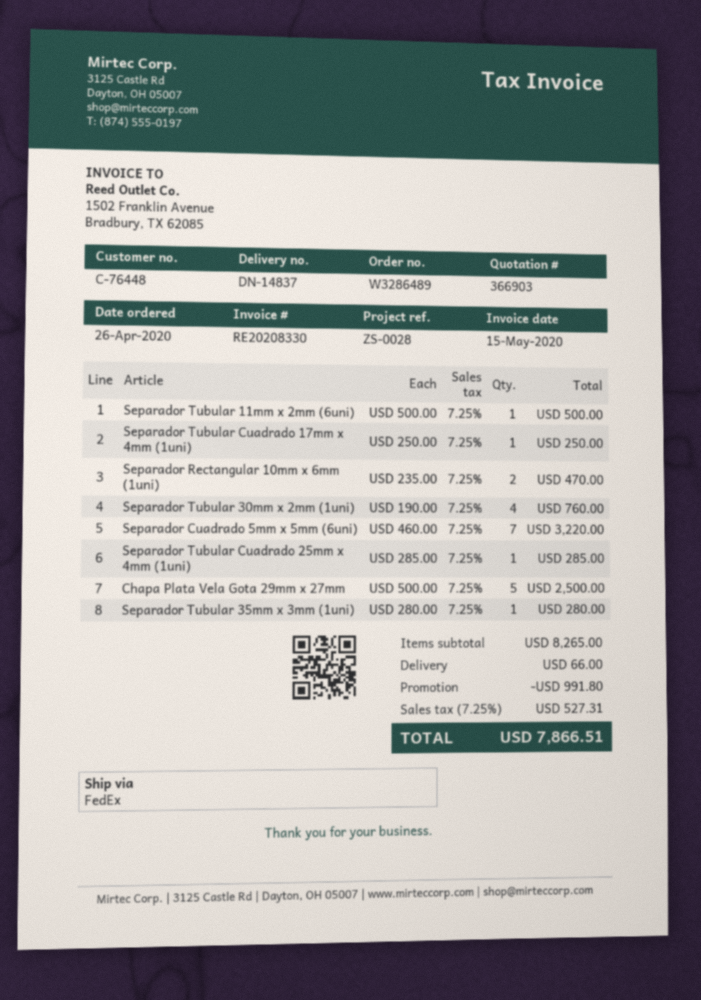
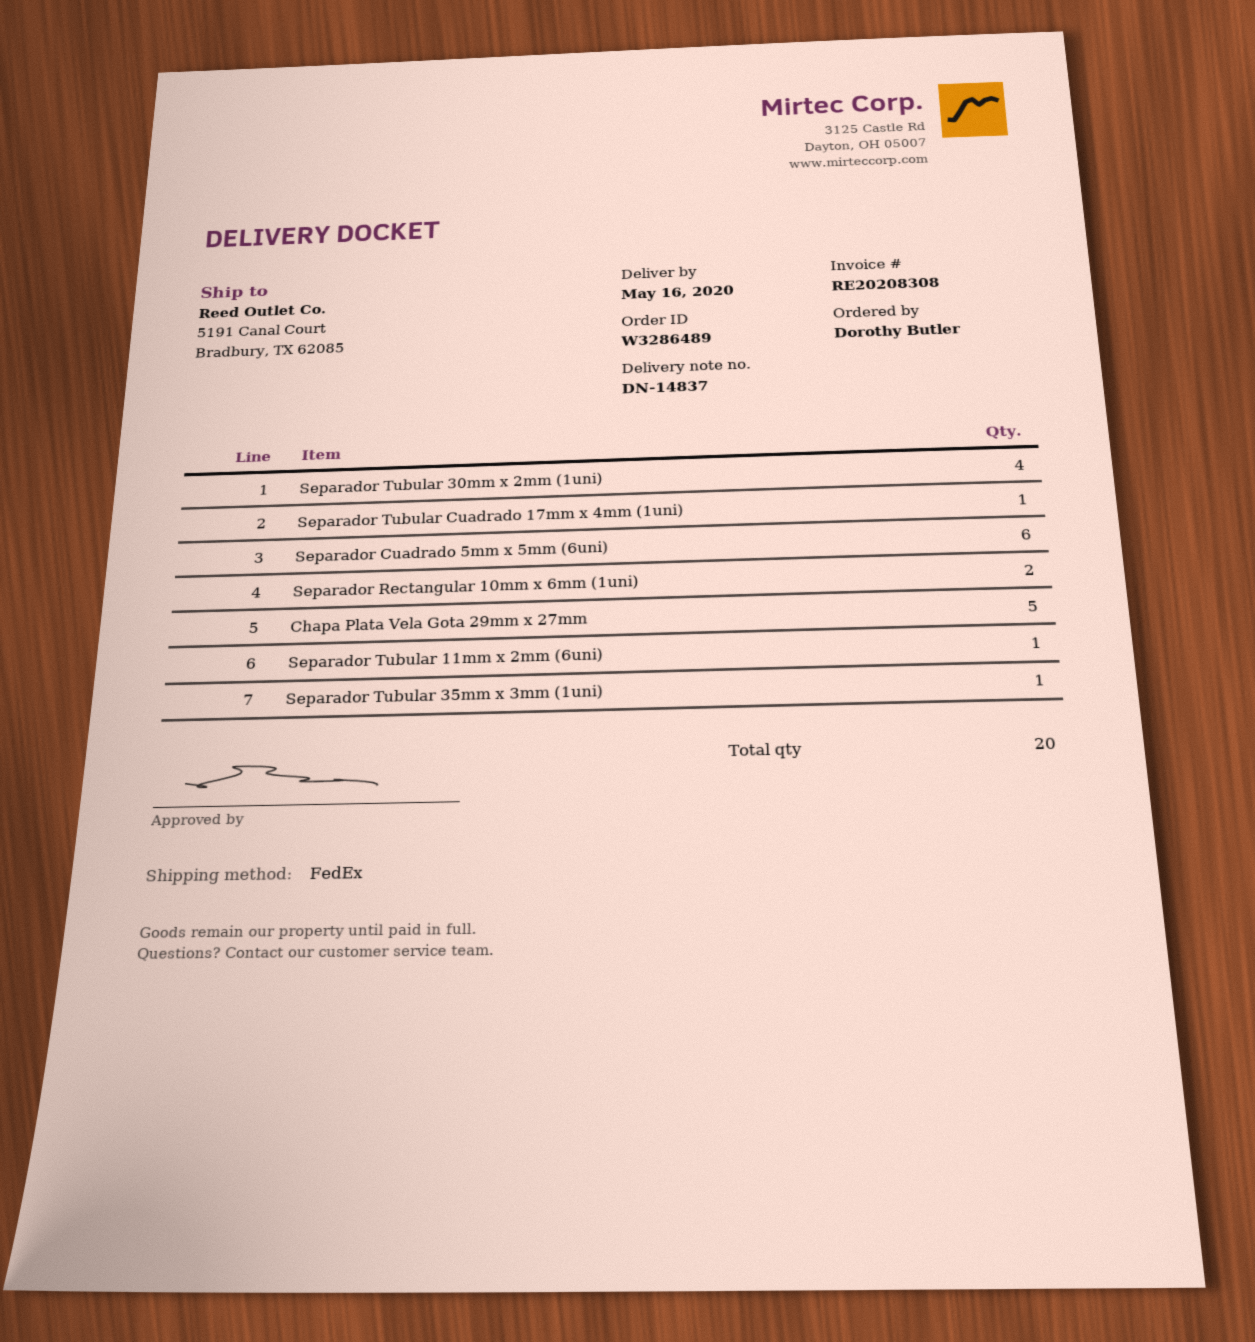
invoice number: RE20208330 -> RE20208308
Separador Cuadrado 5mm x 5mm (6uni): 7 -> 6
Separador Tubular Cuadrado 25mm x 4mm (1uni): 1 -> none

